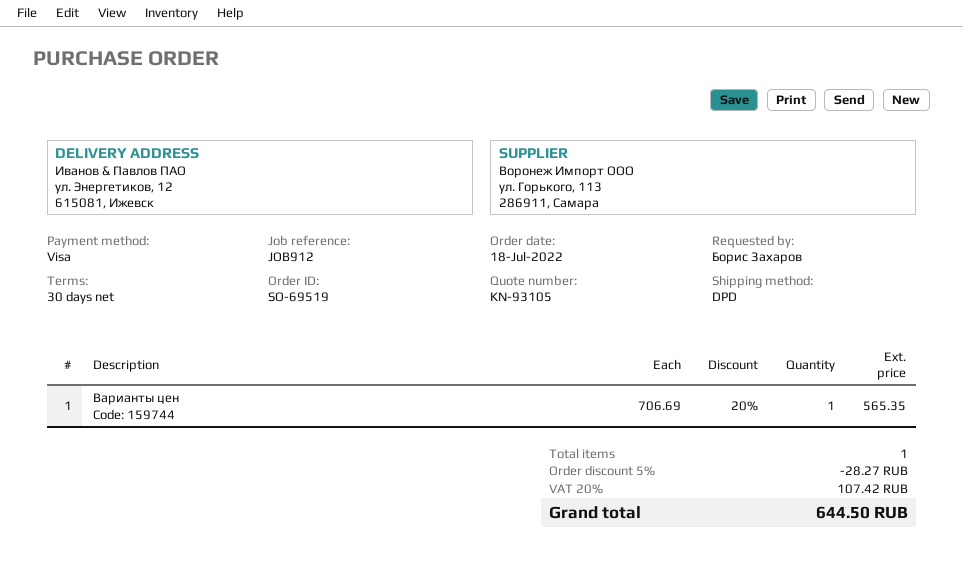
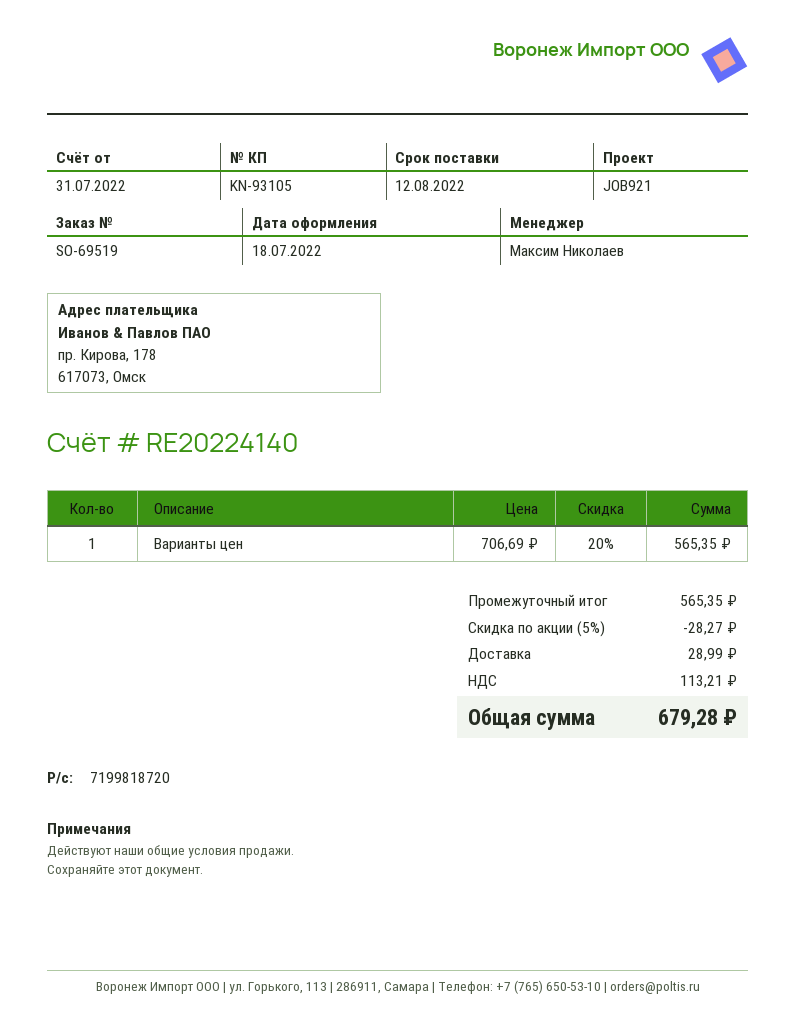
reference: JOB912 -> JOB921
shipping: none -> 28.99
tax: 107.42 -> 113.21
total: 644.50 -> 679.28

